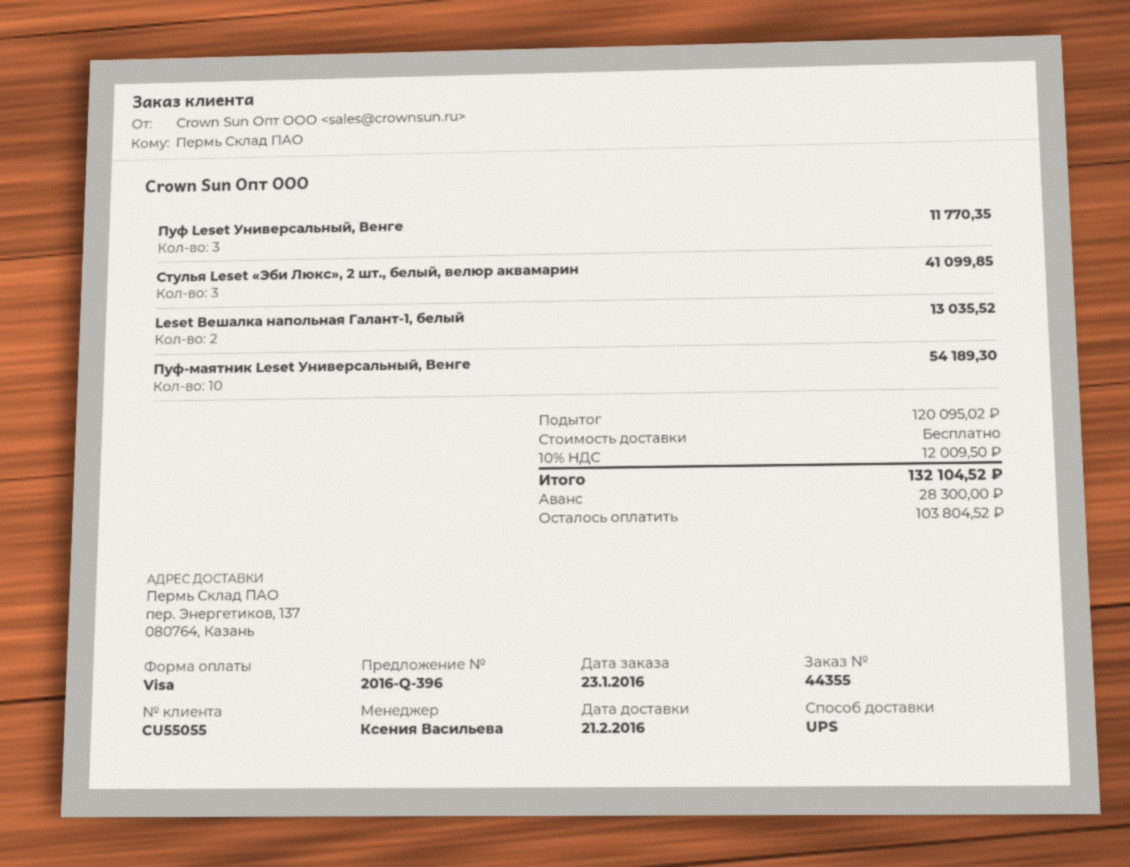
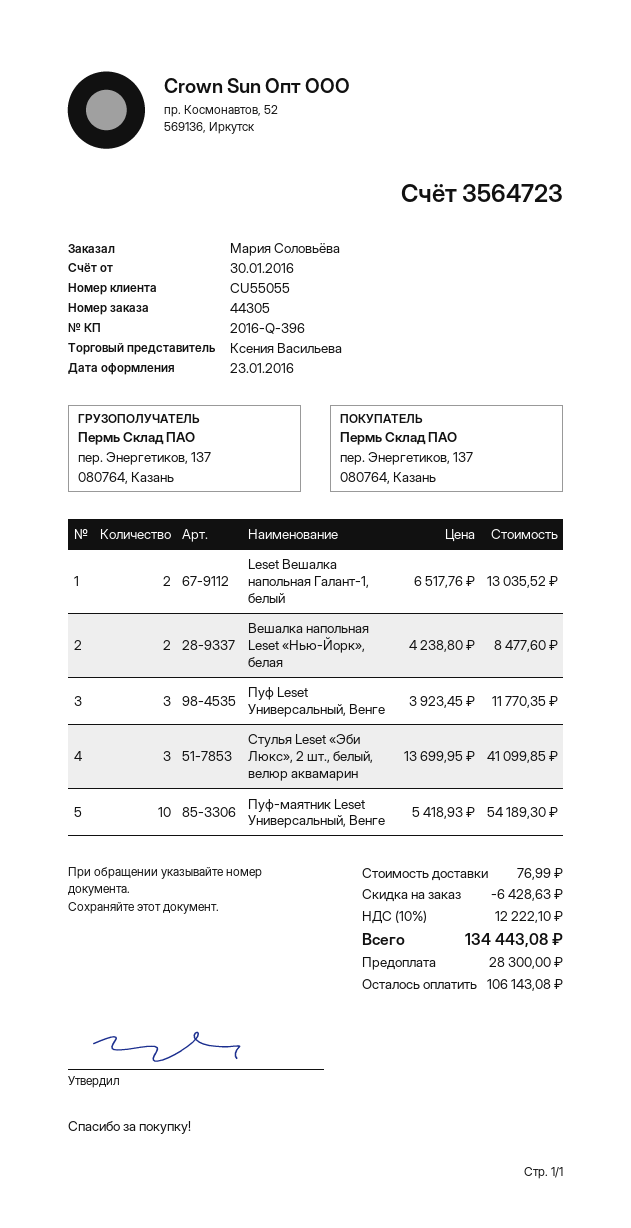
order number: 44355 -> 44305
Вешалка напольная Leset «Нью-Йорк», белая: none -> 2 for 8477.60
discount: none -> 6428.63
shipping: 0.00 -> 76.99
tax: 10% = 12009.50 -> 10% = 12222.10
total: 132104.52 -> 134443.08
balance: 103804.52 -> 106143.08

